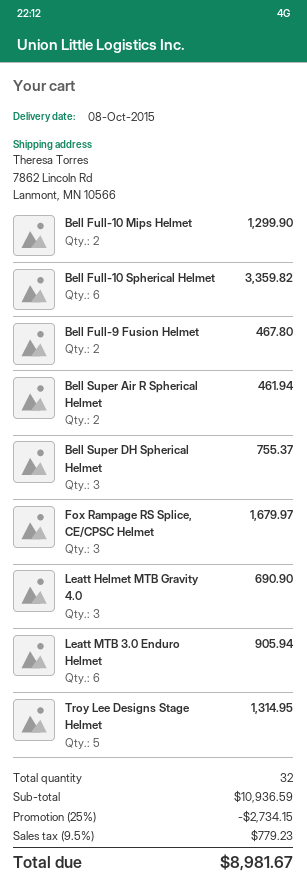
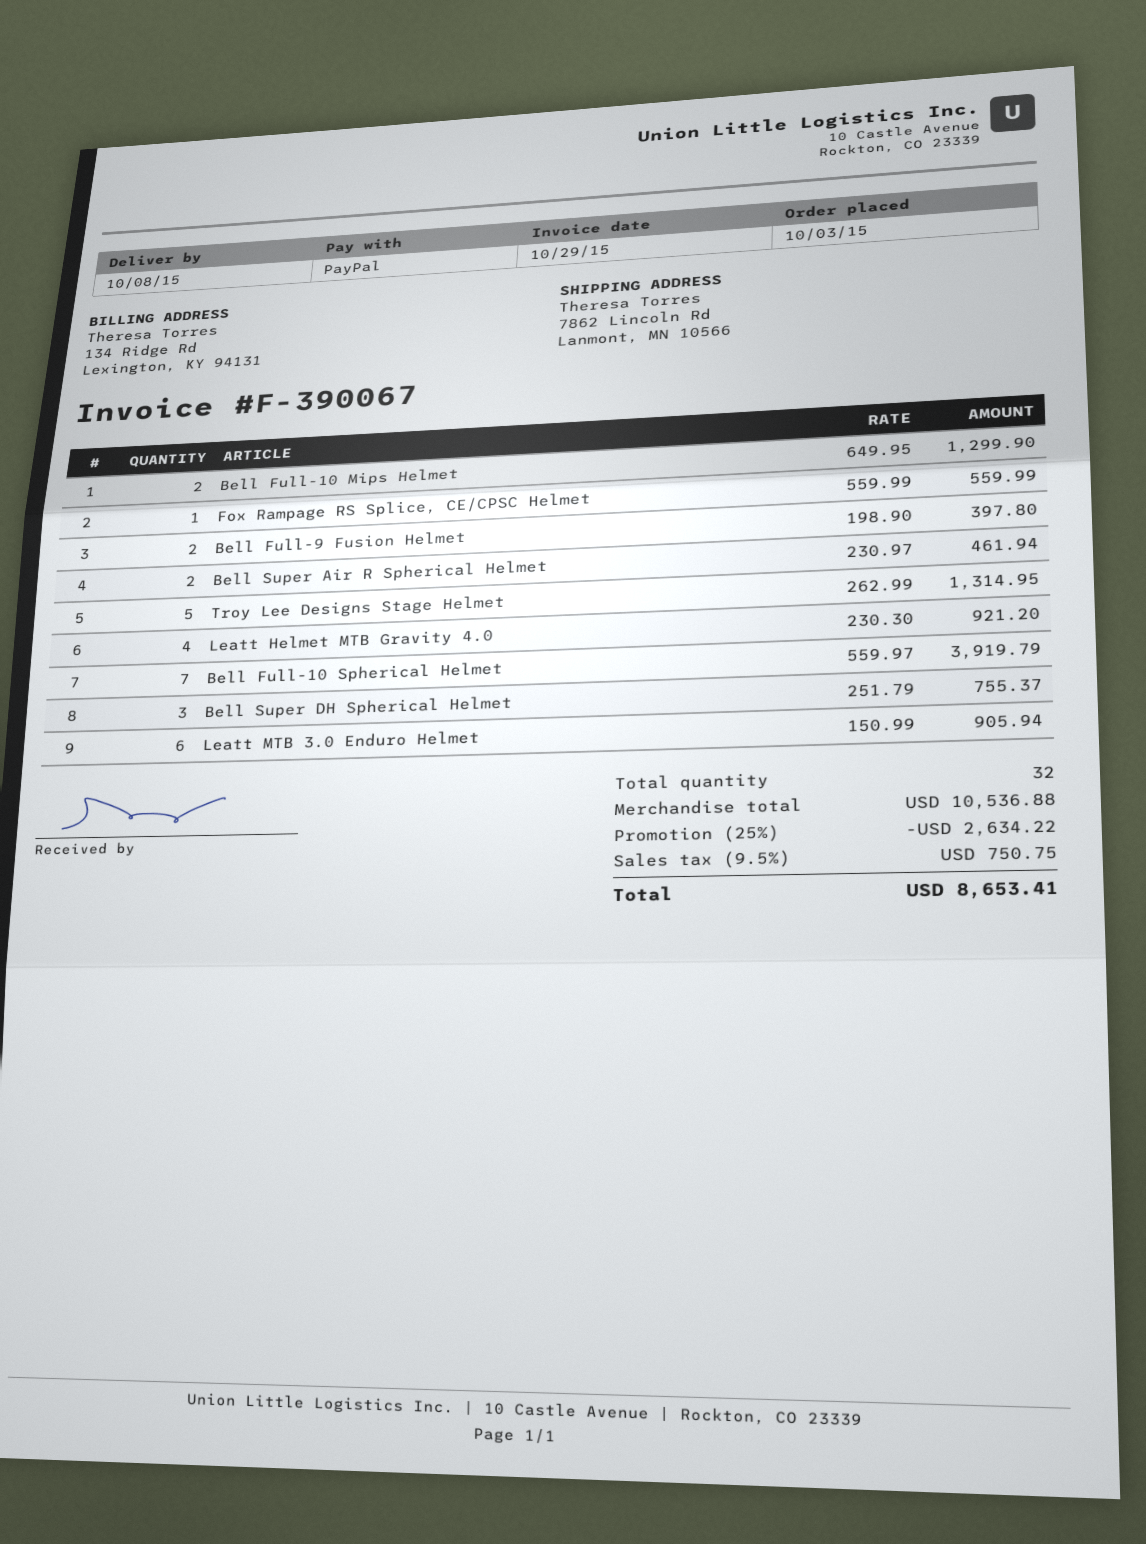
Bell Full-10 Spherical Helmet: 6 for 3359.82 -> 7 for 3919.79
Bell Full-9 Fusion Helmet: 2 for 467.80 -> 2 for 397.80
Fox Rampage RS Splice, CE/CPSC Helmet: 3 for 1679.97 -> 1 for 559.99
Leatt Helmet MTB Gravity 4.0: 3 for 690.90 -> 4 for 921.20
subtotal: 10936.59 -> 10536.88
discount: 25% = 2734.15 -> 25% = 2634.22
tax: 9.5% = 779.23 -> 9.5% = 750.75
total: 8981.67 -> 8653.41

